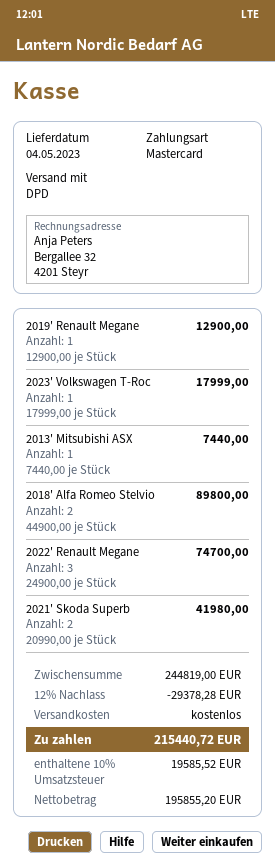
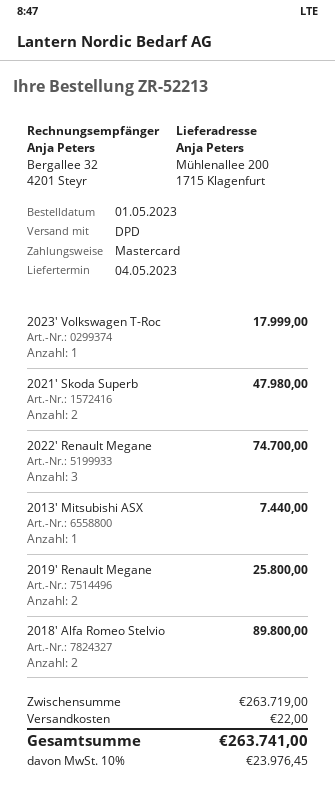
2019' Renault Megane: 1 for 12900.00 -> 2 for 25800.00
2021' Skoda Superb: 2 for 41980.00 -> 2 for 47980.00
subtotal: 244819.00 -> 263719.00
discount: 12% = 29378.28 -> none
shipping: 0.00 -> 22.00
tax: 10% = 19585.52 -> 10% = 23976.45
total: 215440.72 -> 263741.00

